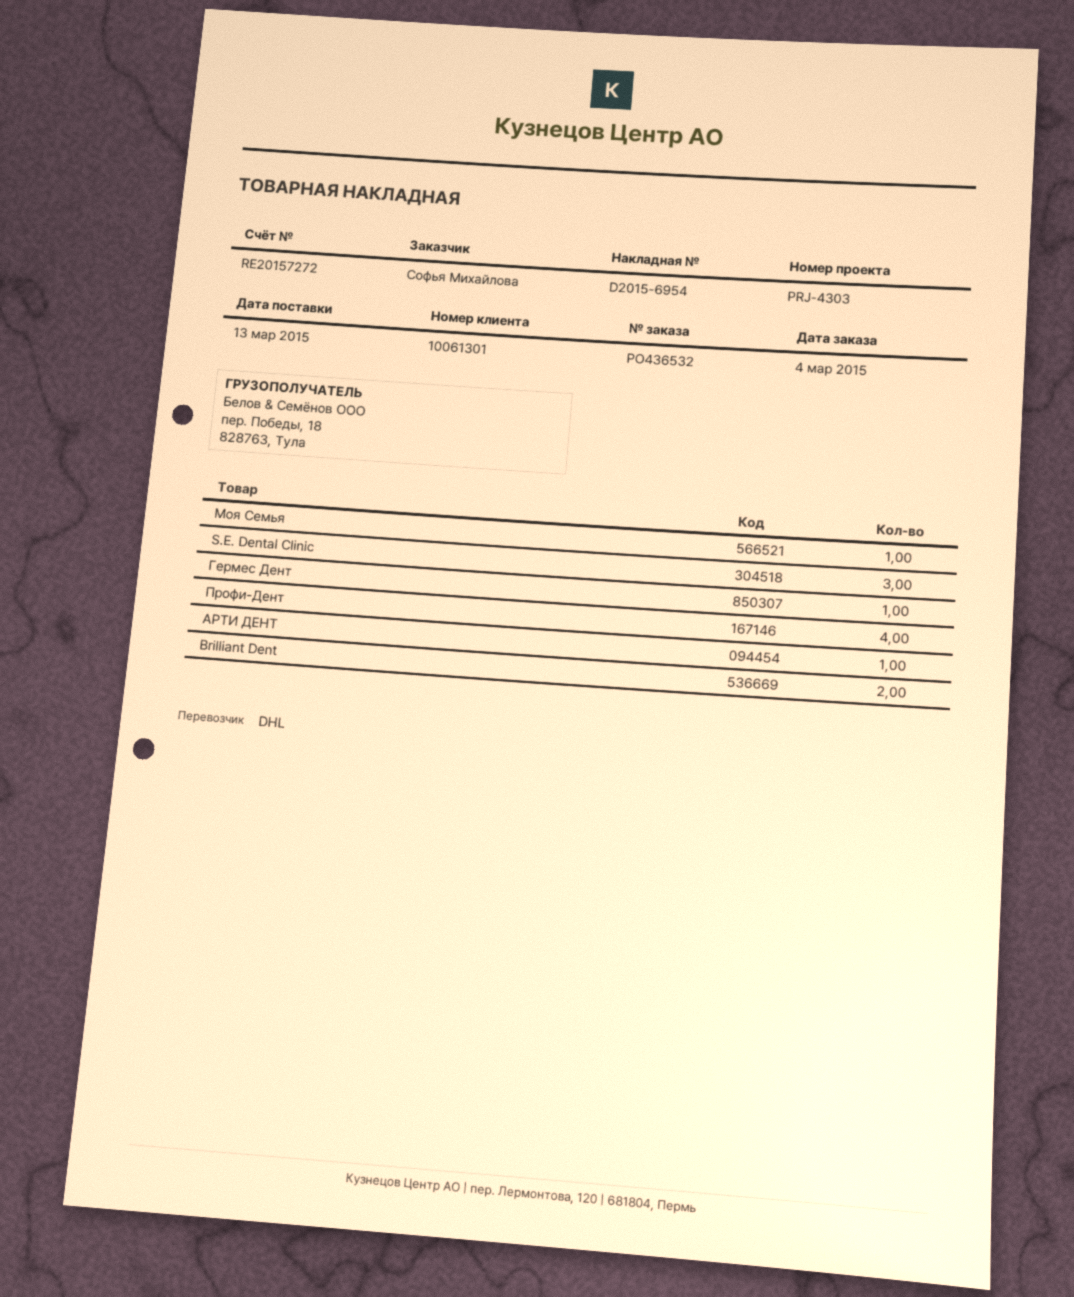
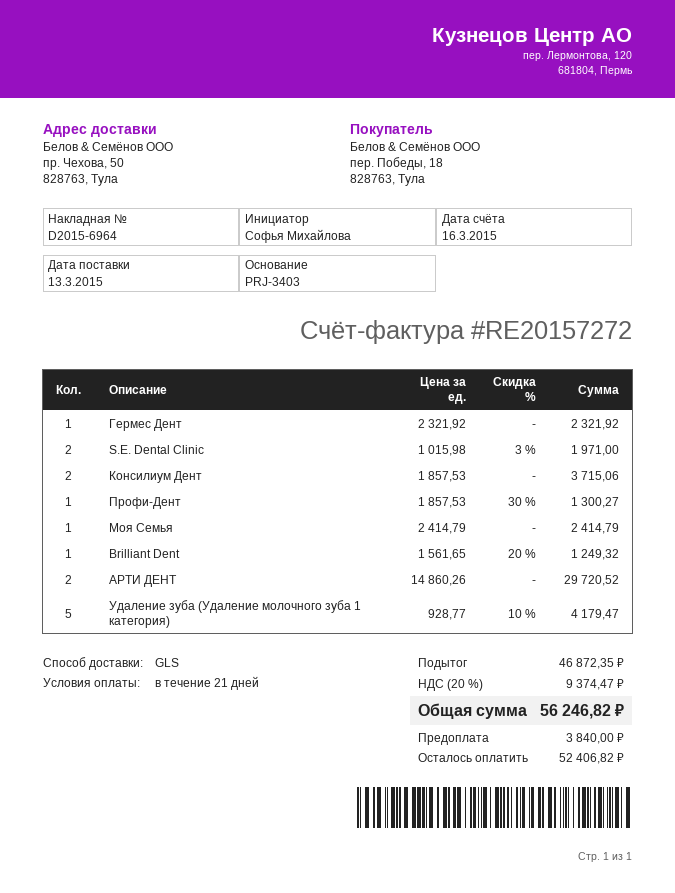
delivery note number: D2015-6954 -> D2015-6964
reference: PRJ-4303 -> PRJ-3403
shipping method: DHL -> GLS
ship to: пер. Победы, 18, 828763, Тула -> пр. Чехова, 50, 828763, Тула
S.E. Dental Clinic: 3 -> 2
Профи-Дент: 4 -> 1
АРТИ ДЕНТ: 1 -> 2
Brilliant Dent: 2 -> 1
Консилиум Дент: none -> 2
Удаление зуба (Удаление молочного зуба 1 категория): none -> 5

